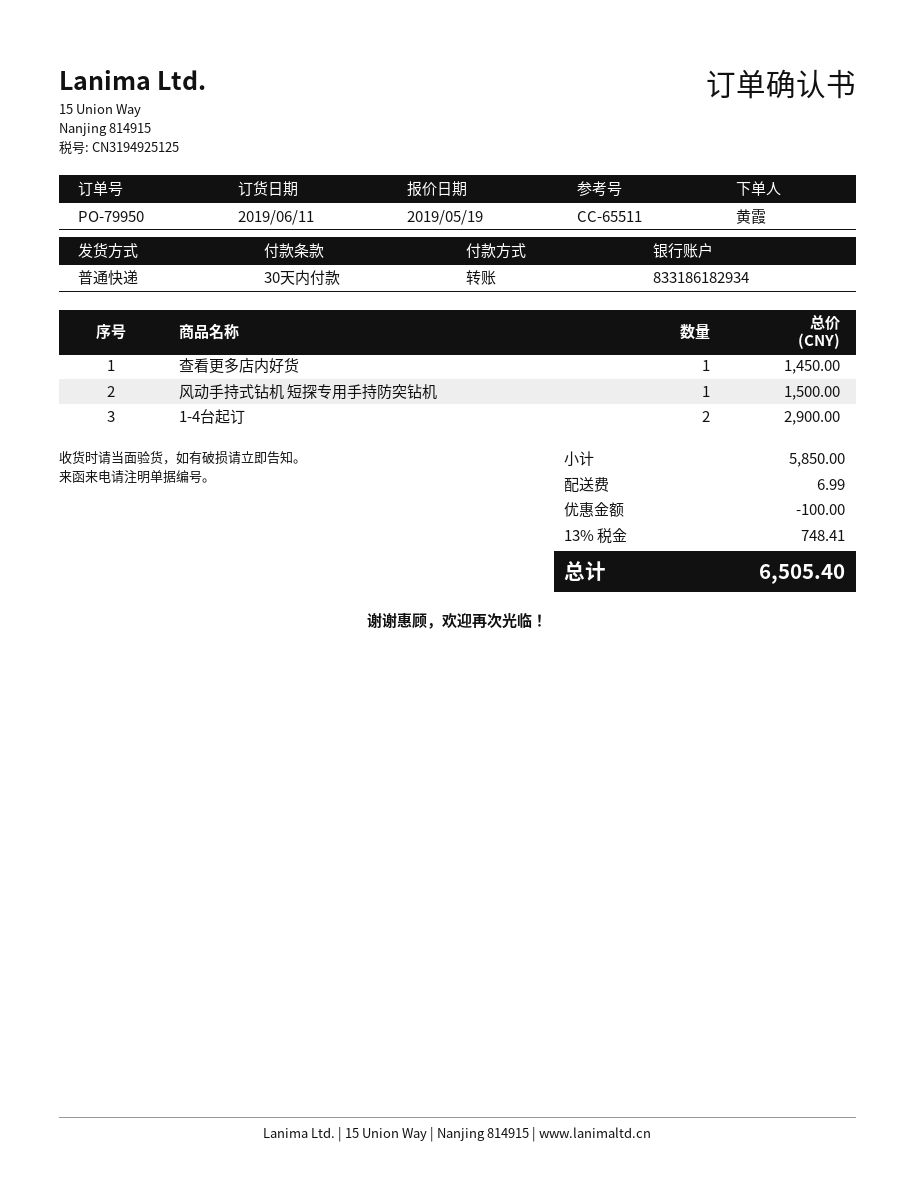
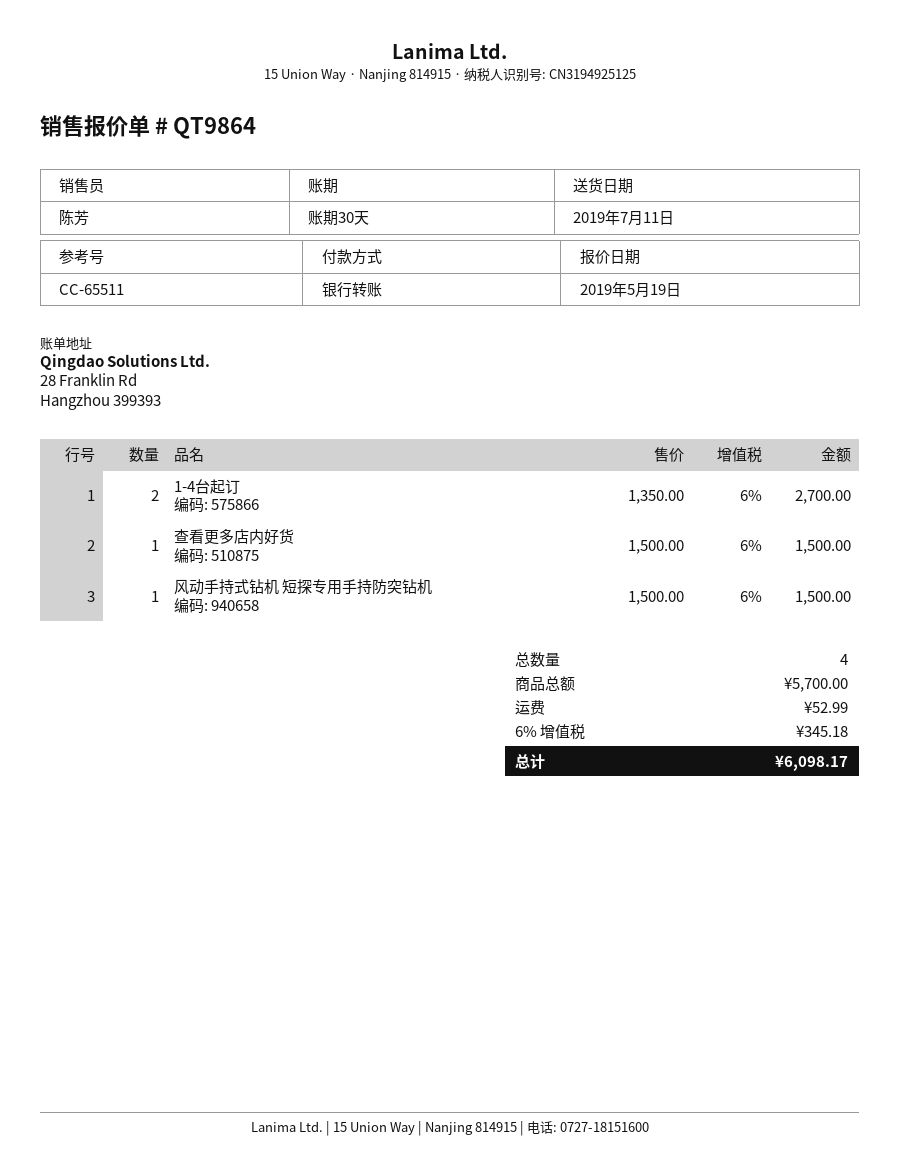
查看更多店内好货: 1 for 1450.00 -> 1 for 1500.00
1-4台起订: 2 for 2900.00 -> 2 for 2700.00
subtotal: 5850.00 -> 5700.00
discount: 100.00 -> none
shipping: 6.99 -> 52.99
tax: 13% = 748.41 -> 6% = 345.18
total: 6505.40 -> 6098.17

